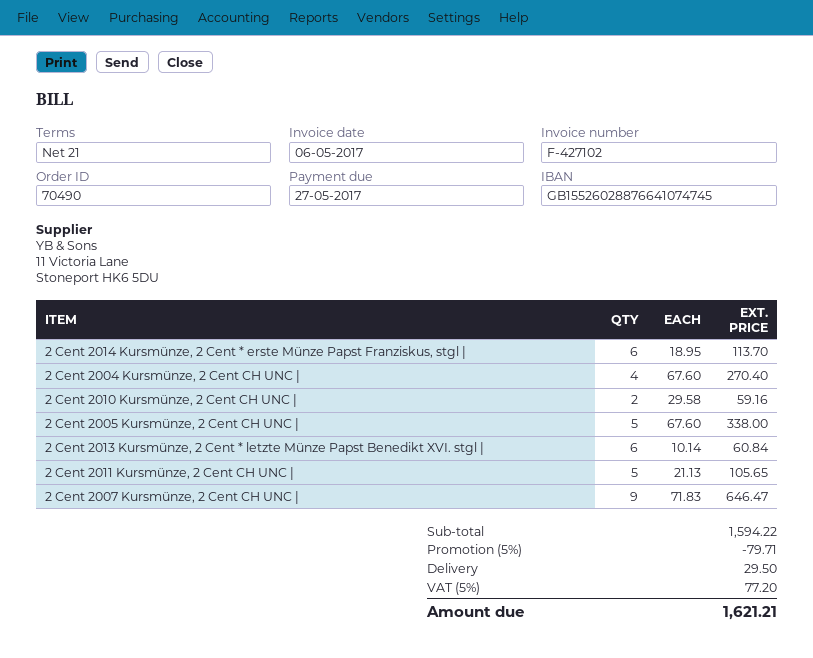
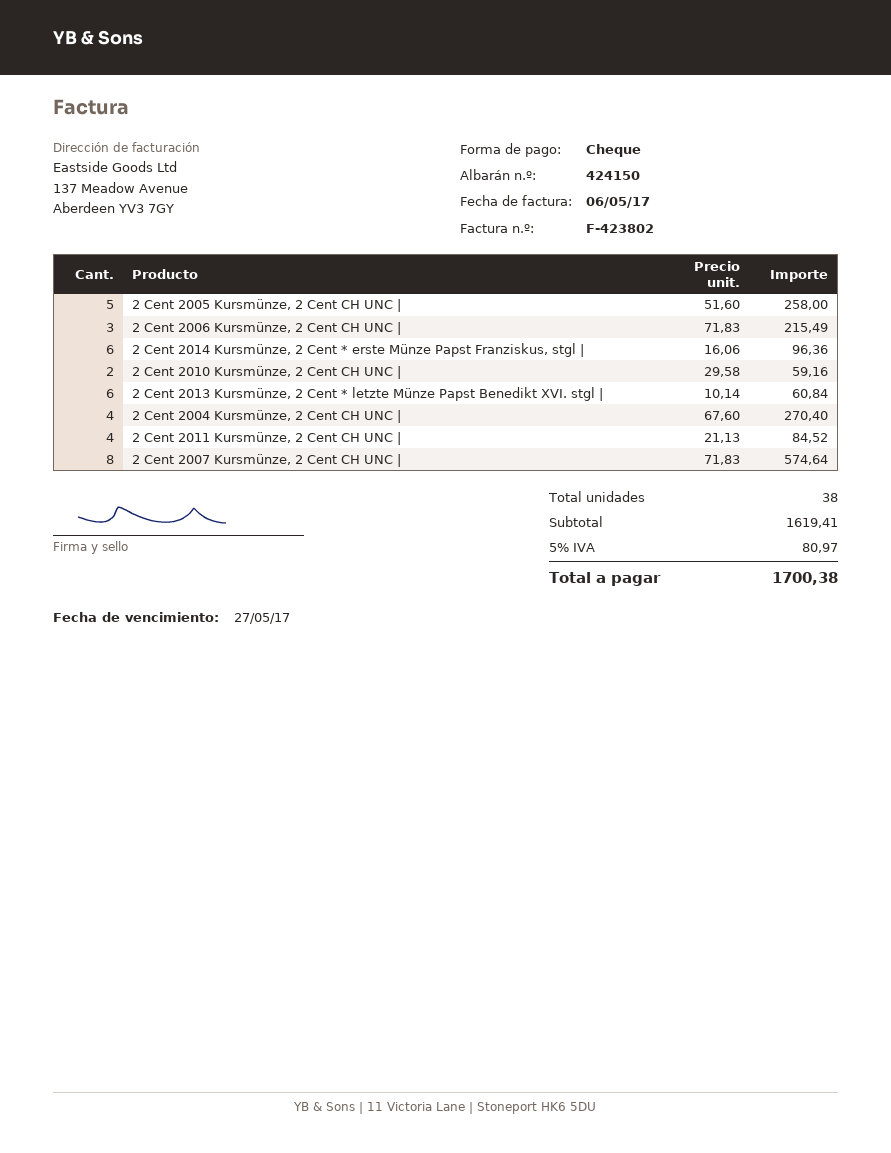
invoice number: F-427102 -> F-423802
2 Cent 2014 Kursmünze, 2 Cent * erste Münze Papst Franziskus, stgl |: 6 x 18.95 = 113.70 -> 6 x 16.06 = 96.36
2 Cent 2005 Kursmünze, 2 Cent CH UNC |: 5 x 67.60 = 338.00 -> 5 x 51.60 = 258.00
2 Cent 2011 Kursmünze, 2 Cent CH UNC |: 5 x 21.13 = 105.65 -> 4 x 21.13 = 84.52
2 Cent 2007 Kursmünze, 2 Cent CH UNC |: 9 x 71.83 = 646.47 -> 8 x 71.83 = 574.64
2 Cent 2006 Kursmünze, 2 Cent CH UNC |: none -> 3 x 71.83 = 215.49
subtotal: 1594.22 -> 1619.41
discount: 5% = 79.71 -> none
shipping: 29.50 -> none
tax: 5% = 77.20 -> 5% = 80.97
total: 1621.21 -> 1700.38

